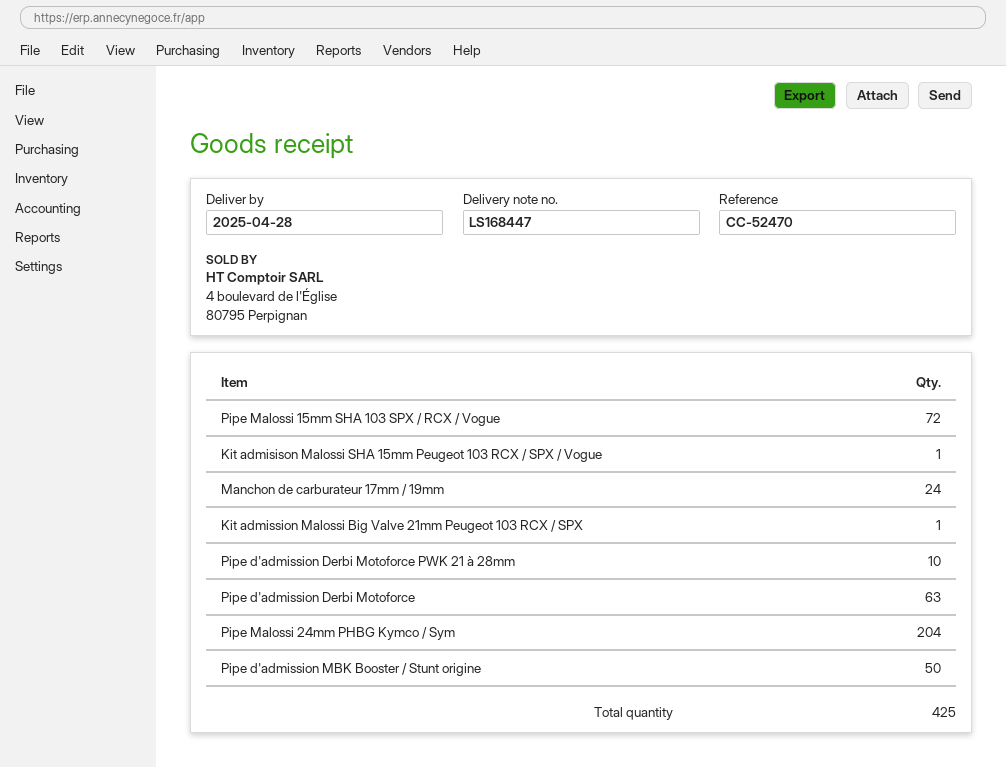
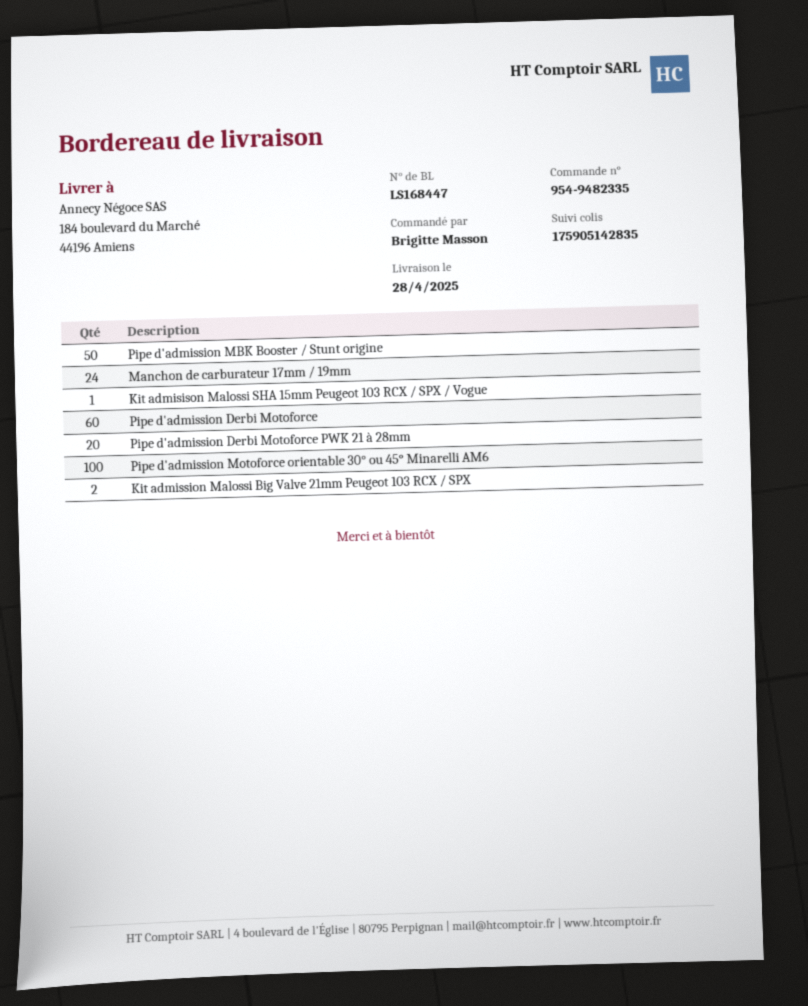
Pipe Malossi 15mm SHA 103 SPX / RCX / Vogue: 72 -> none
Kit admission Malossi Big Valve 21mm Peugeot 103 RCX / SPX: 1 -> 2
Pipe d'admission Derbi Motoforce PWK 21 à 28mm: 10 -> 20
Pipe d'admission Derbi Motoforce: 63 -> 60
Pipe Malossi 24mm PHBG Kymco / Sym: 204 -> none
Pipe d'admission Motoforce orientable 30° ou 45° Minarelli AM6: none -> 100

